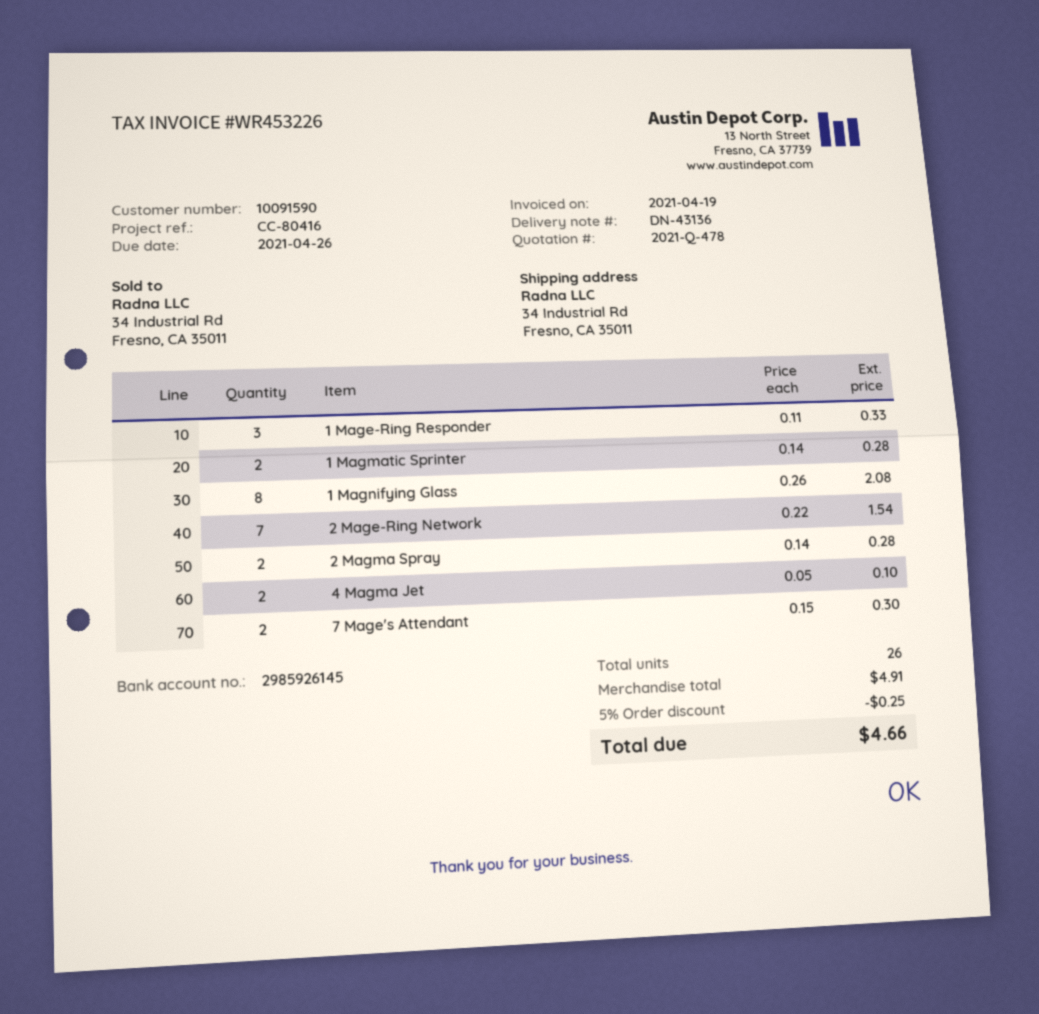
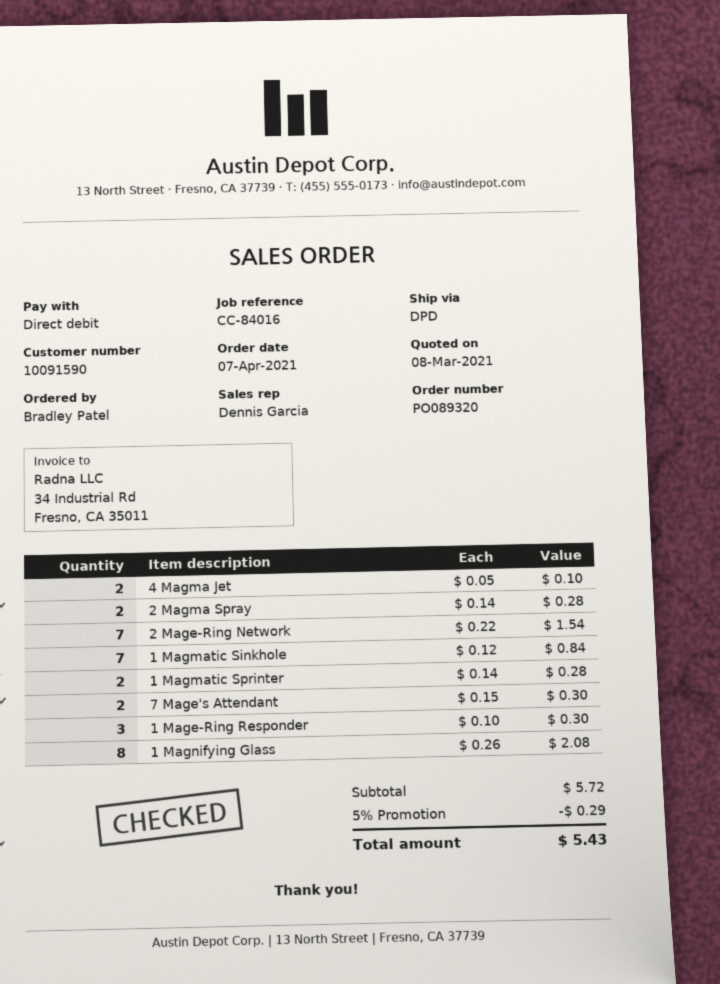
reference: CC-80416 -> CC-84016
1 Mage-Ring Responder: 3 x 0.11 = 0.33 -> 3 x 0.10 = 0.30
1 Magmatic Sinkhole: none -> 7 x 0.12 = 0.84
subtotal: 4.91 -> 5.72
discount: 5% = 0.25 -> 5% = 0.29
total: 4.66 -> 5.43

